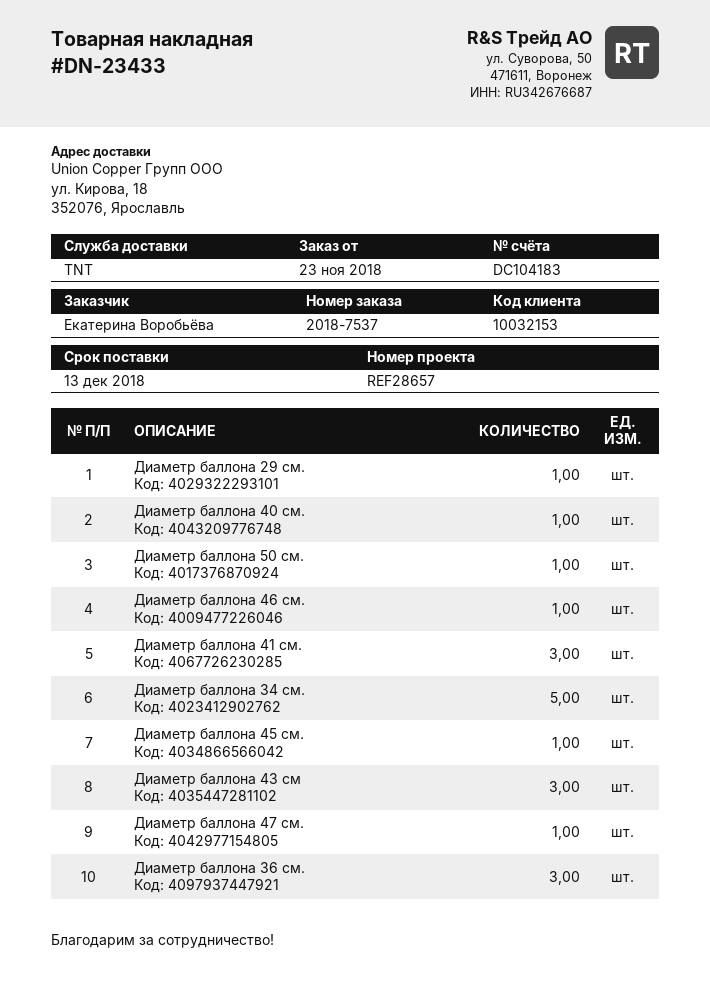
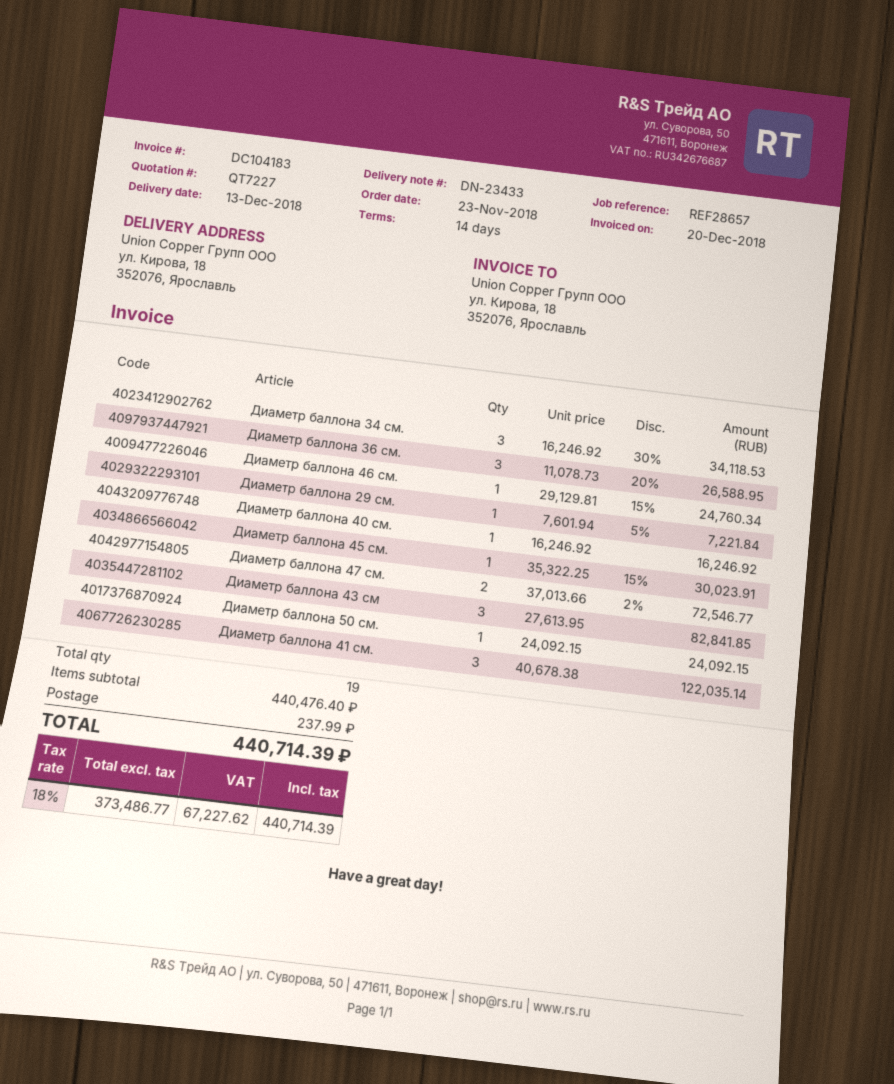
Диаметр баллона 34 см.: 5 -> 3
Диаметр баллона 47 см.: 1 -> 2

